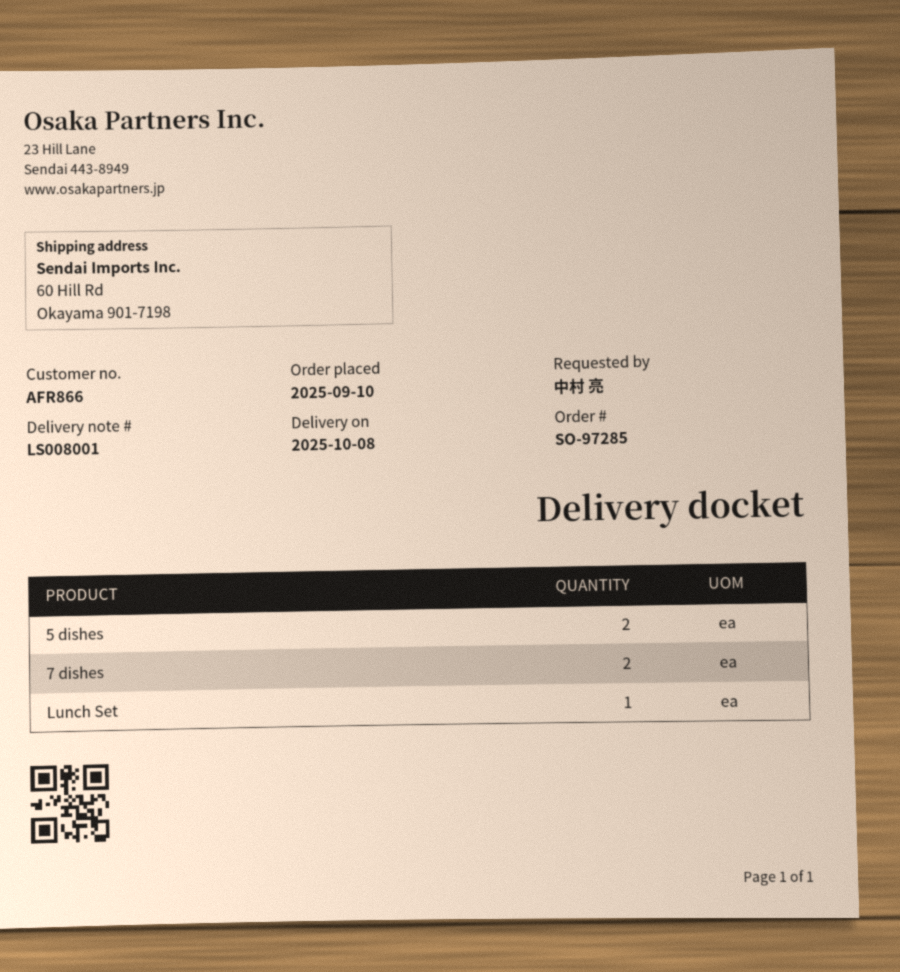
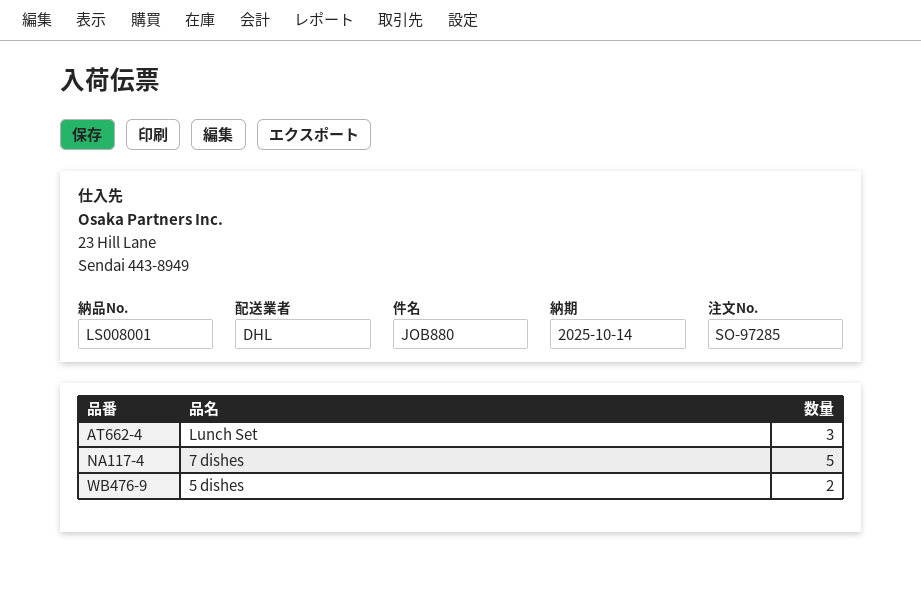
delivery date: 2025-10-08 -> 2025-10-14
7 dishes: 2 -> 5
Lunch Set: 1 -> 3

